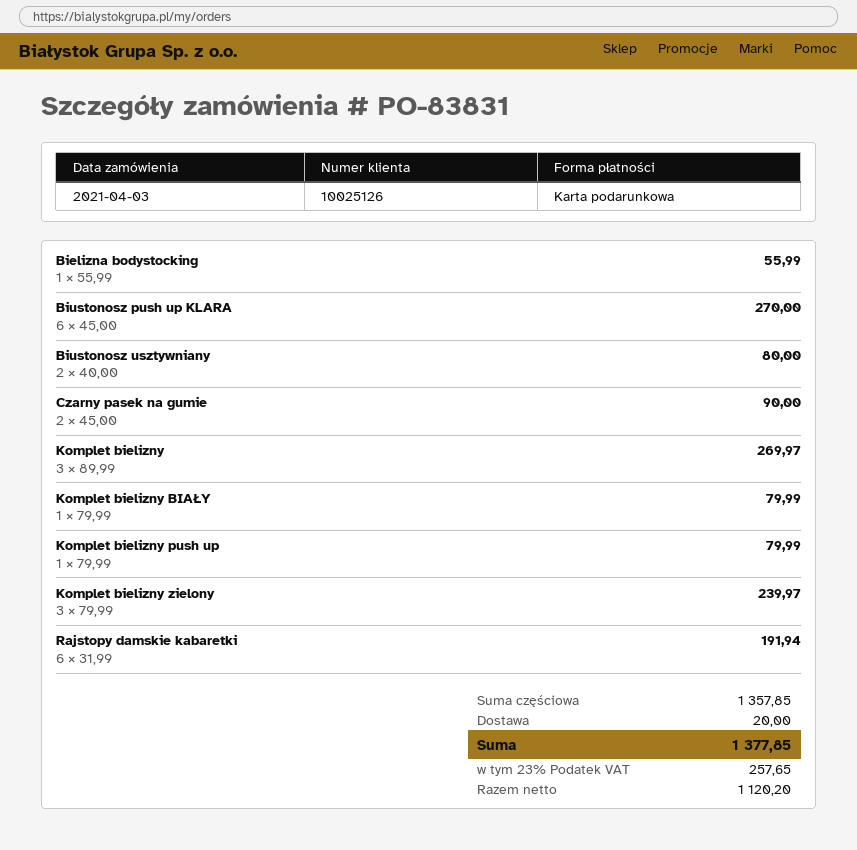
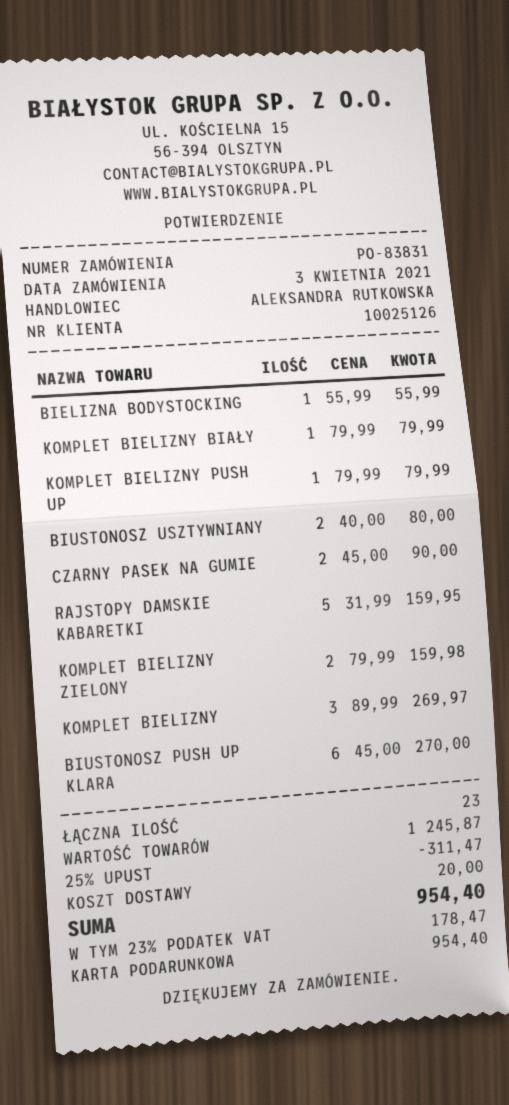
Komplet bielizny zielony: 3 x 79.99 = 239.97 -> 2 x 79.99 = 159.98
Rajstopy damskie kabaretki: 6 x 31.99 = 191.94 -> 5 x 31.99 = 159.95
subtotal: 1357.85 -> 1245.87
discount: none -> 25% = 311.47
tax: 23% = 257.65 -> 23% = 178.47
total: 1377.85 -> 954.40

